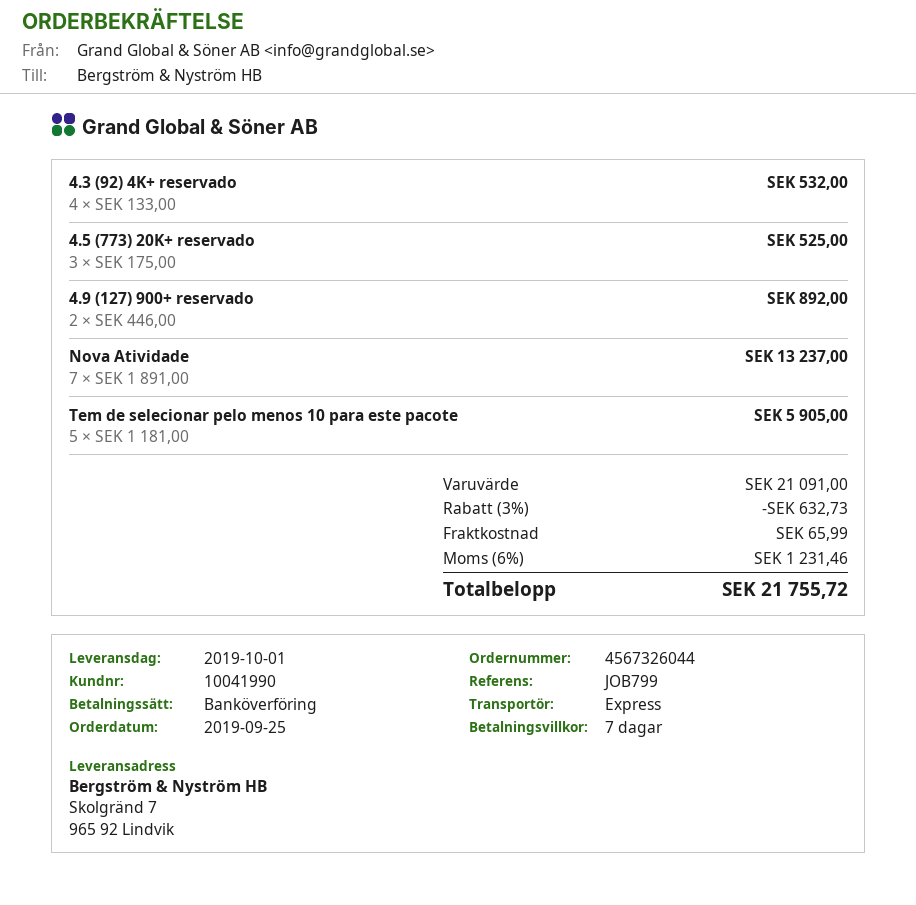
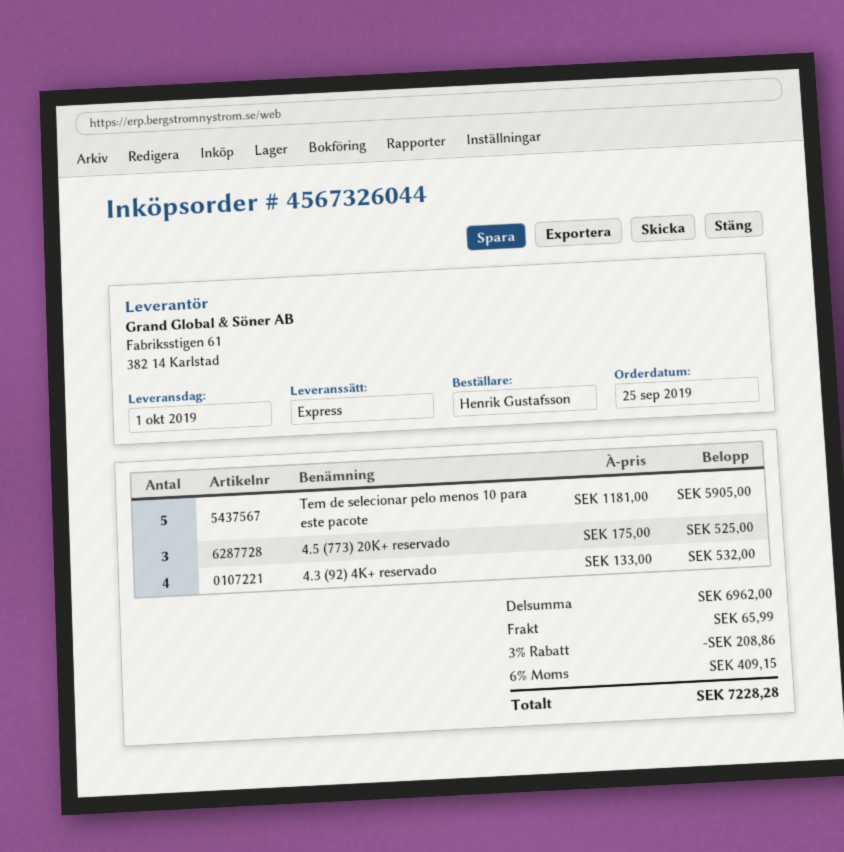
4.9 (127) 900+ reservado: 2 x 446.00 = 892.00 -> none
Nova Atividade: 7 x 1891.00 = 13237.00 -> none
subtotal: 21091.00 -> 6962.00
discount: 3% = 632.73 -> 3% = 208.86
tax: 6% = 1231.46 -> 6% = 409.15
total: 21755.72 -> 7228.28

